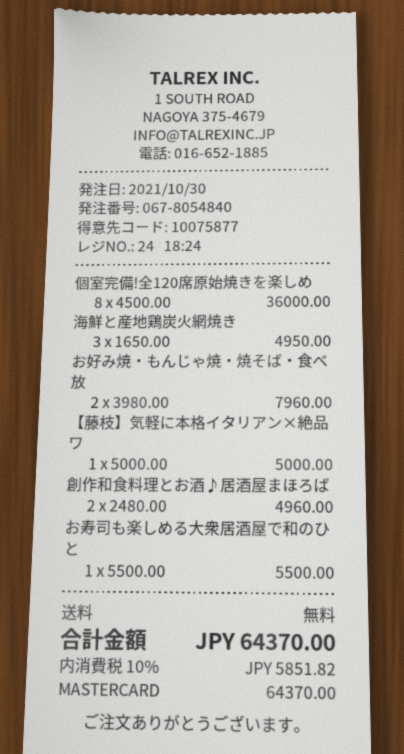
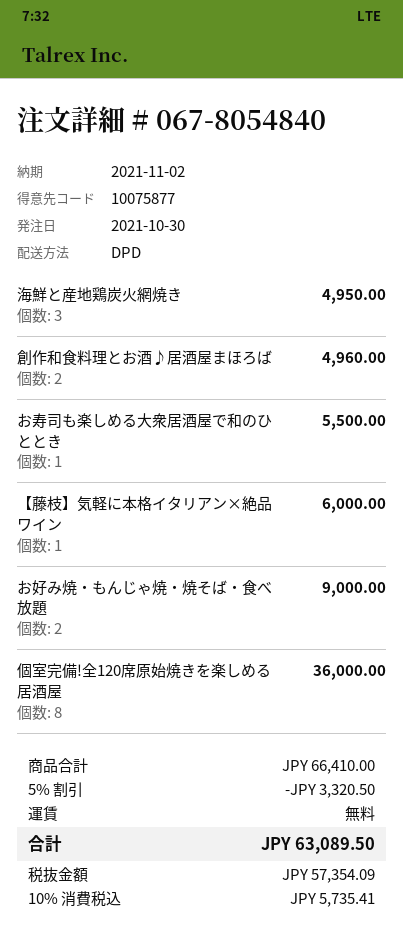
お好み焼・もんじゃ焼・焼そば・食べ放: 2 for 7960.00 -> 2 for 9000.00
【藤枝】気軽に本格イタリアン×絶品ワ: 1 for 5000.00 -> 1 for 6000.00
discount: none -> 5% = 3320.50
tax: 10% = 5851.82 -> 10% = 5735.41
total: 64370.00 -> 63089.50

